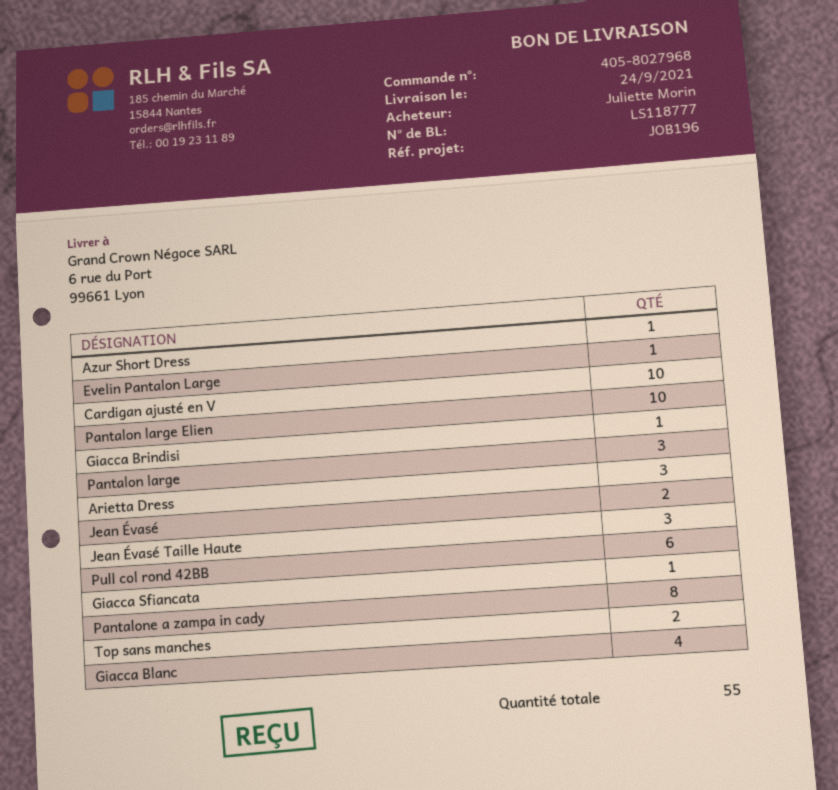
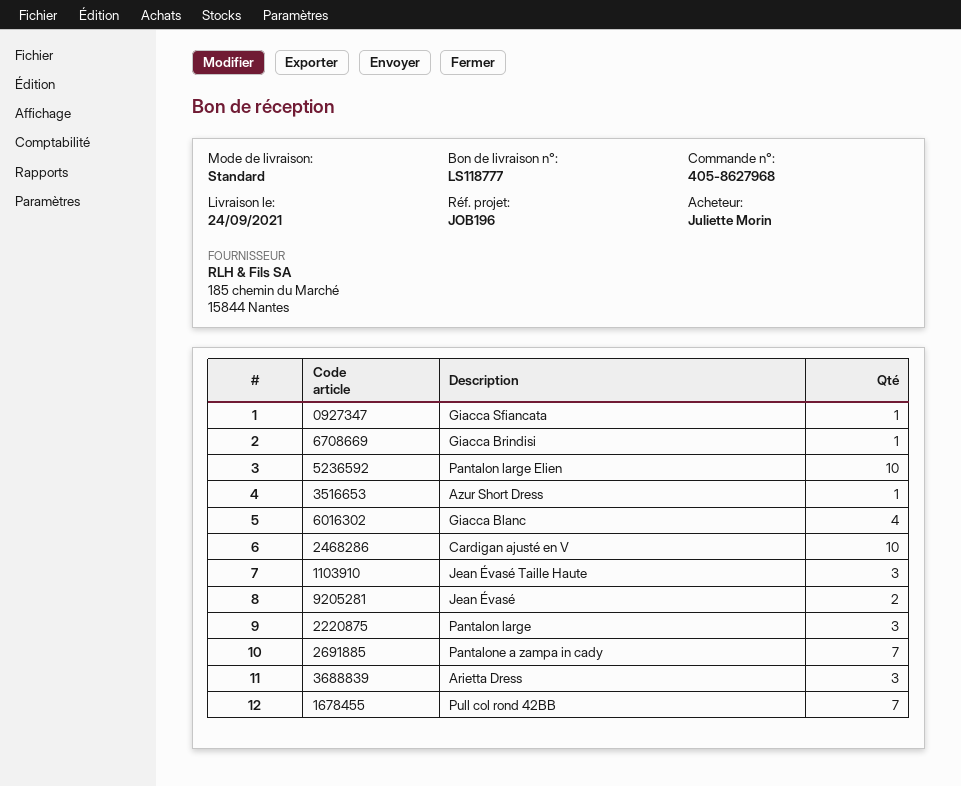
order number: 405-8027968 -> 405-8627968
Evelin Pantalon Large: 1 -> none
Pull col rond 42BB: 6 -> 7
Pantalone a zampa in cady: 8 -> 7
Top sans manches: 2 -> none

